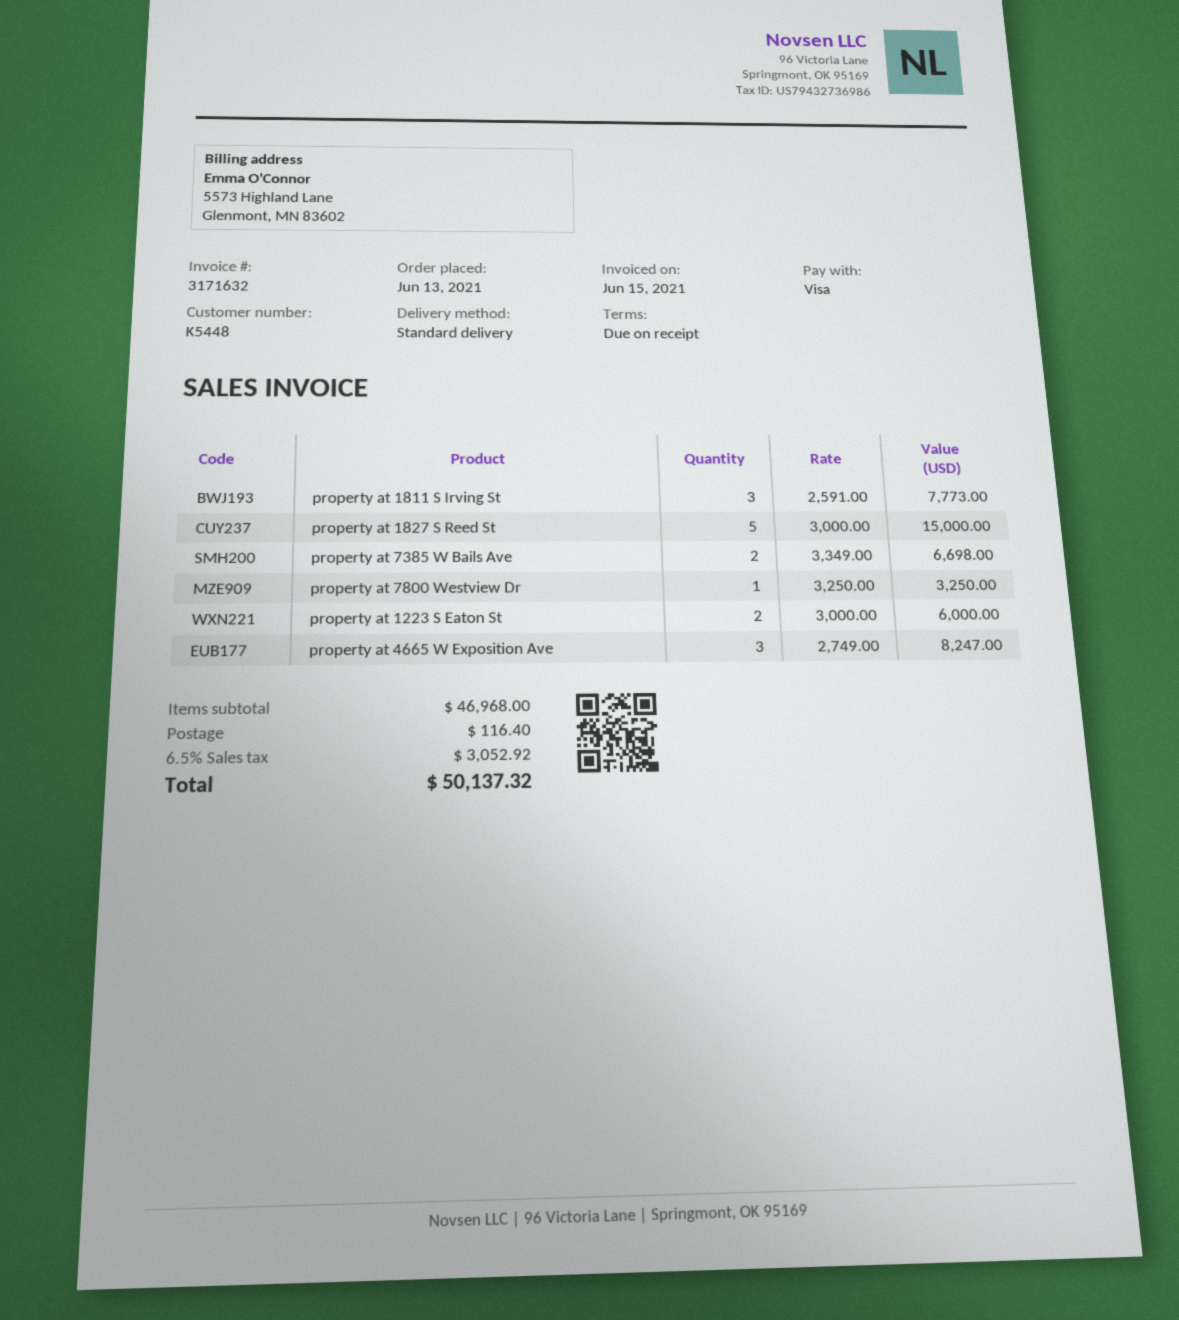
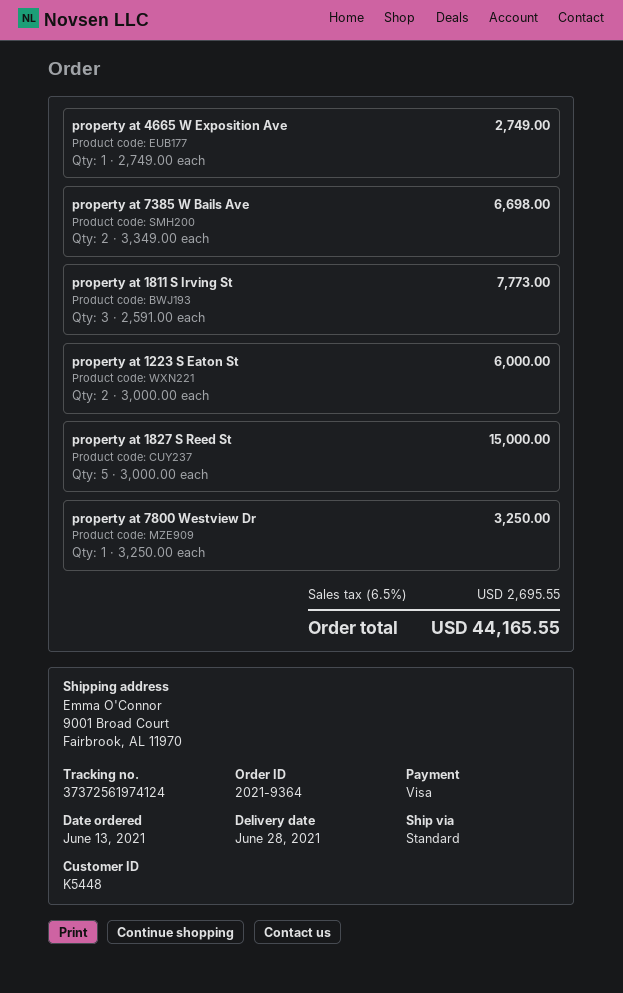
property at 4665 W Exposition Ave: 3 x 2749.00 = 8247.00 -> 1 x 2749.00 = 2749.00
shipping: 116.40 -> none
tax: 6.5% = 3052.92 -> 6.5% = 2695.55
total: 50137.32 -> 44165.55

